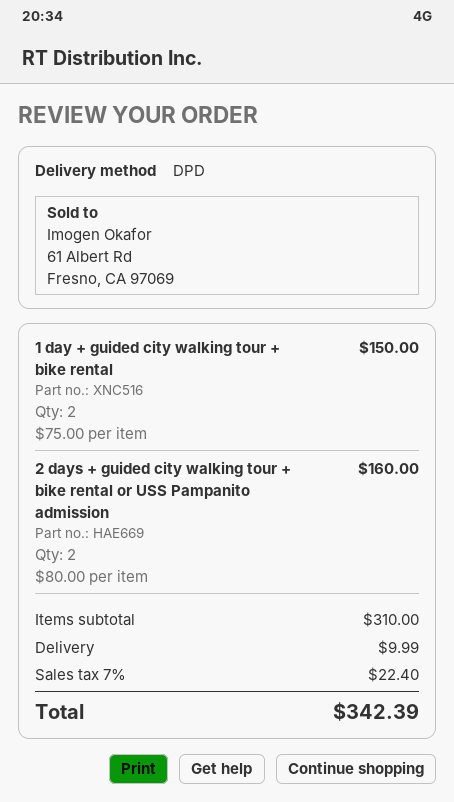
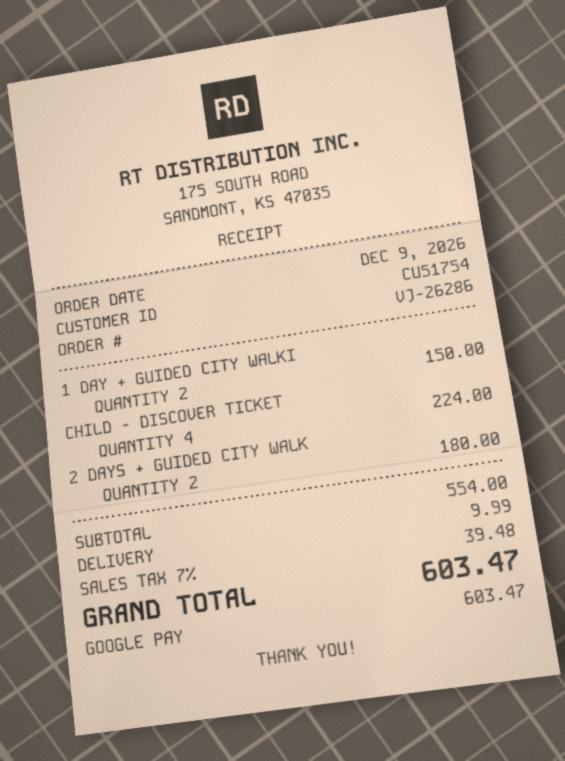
2 days + guided city walking tour + bike rental or USS Pampanito admission: 2 for 160.00 -> 2 for 180.00
CHILD - DISCOVER TICKET: none -> 4 for 224.00
subtotal: 310.00 -> 554.00
tax: 7% = 22.40 -> 7% = 39.48
total: 342.39 -> 603.47

